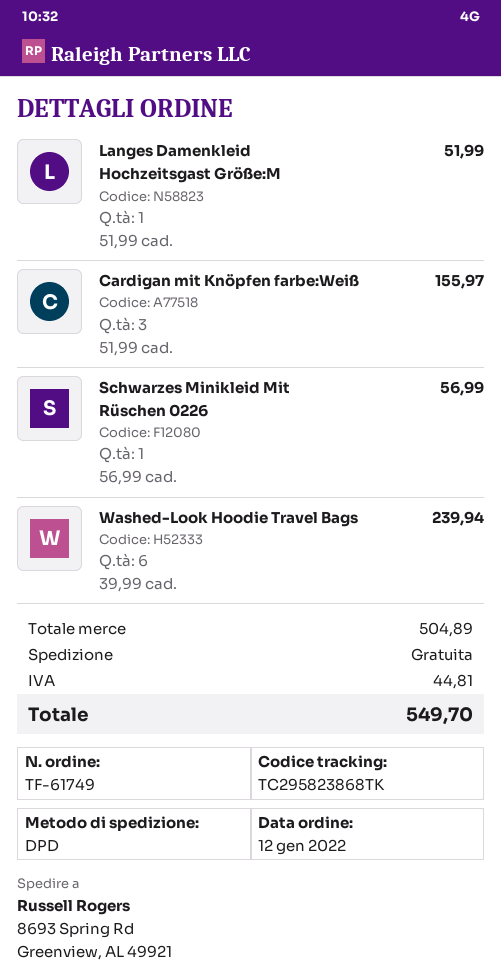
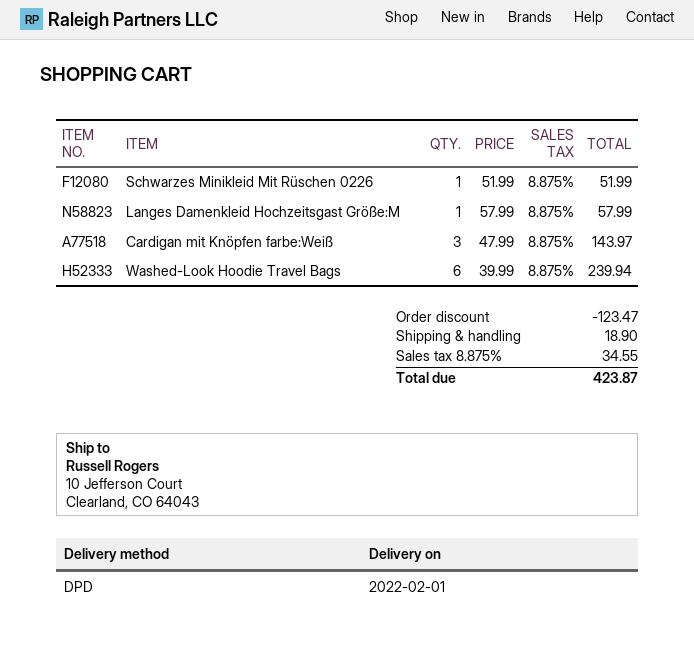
ship to: 8693 Spring Rd, Greenview, AL 49921 -> 10 Jefferson Court, Clearland, CO 64043
Langes Damenkleid Hochzeitsgast Größe:M: 1 x 51.99 = 51.99 -> 1 x 57.99 = 57.99
Cardigan mit Knöpfen farbe:Weiß: 3 x 51.99 = 155.97 -> 3 x 47.99 = 143.97
Schwarzes Minikleid Mit Rüschen 0226: 1 x 56.99 = 56.99 -> 1 x 51.99 = 51.99
discount: none -> 123.47
shipping: 0.00 -> 18.90
tax: 44.81 -> 34.55
total: 549.70 -> 423.87

